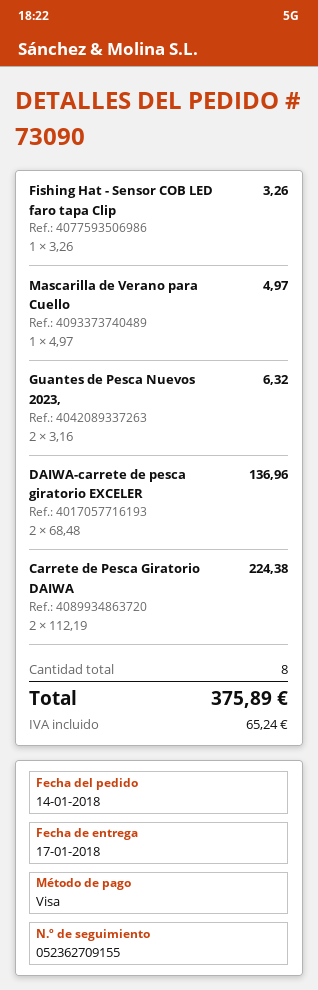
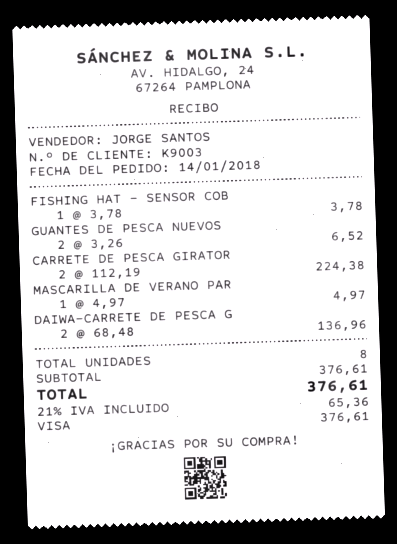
Fishing Hat - Sensor COB LED faro tapa Clip: 1 x 3.26 = 3.26 -> 1 x 3.78 = 3.78
Guantes de Pesca Nuevos 2023,: 2 x 3.16 = 6.32 -> 2 x 3.26 = 6.52
tax: 65.24 -> 65.36
total: 375.89 -> 376.61

